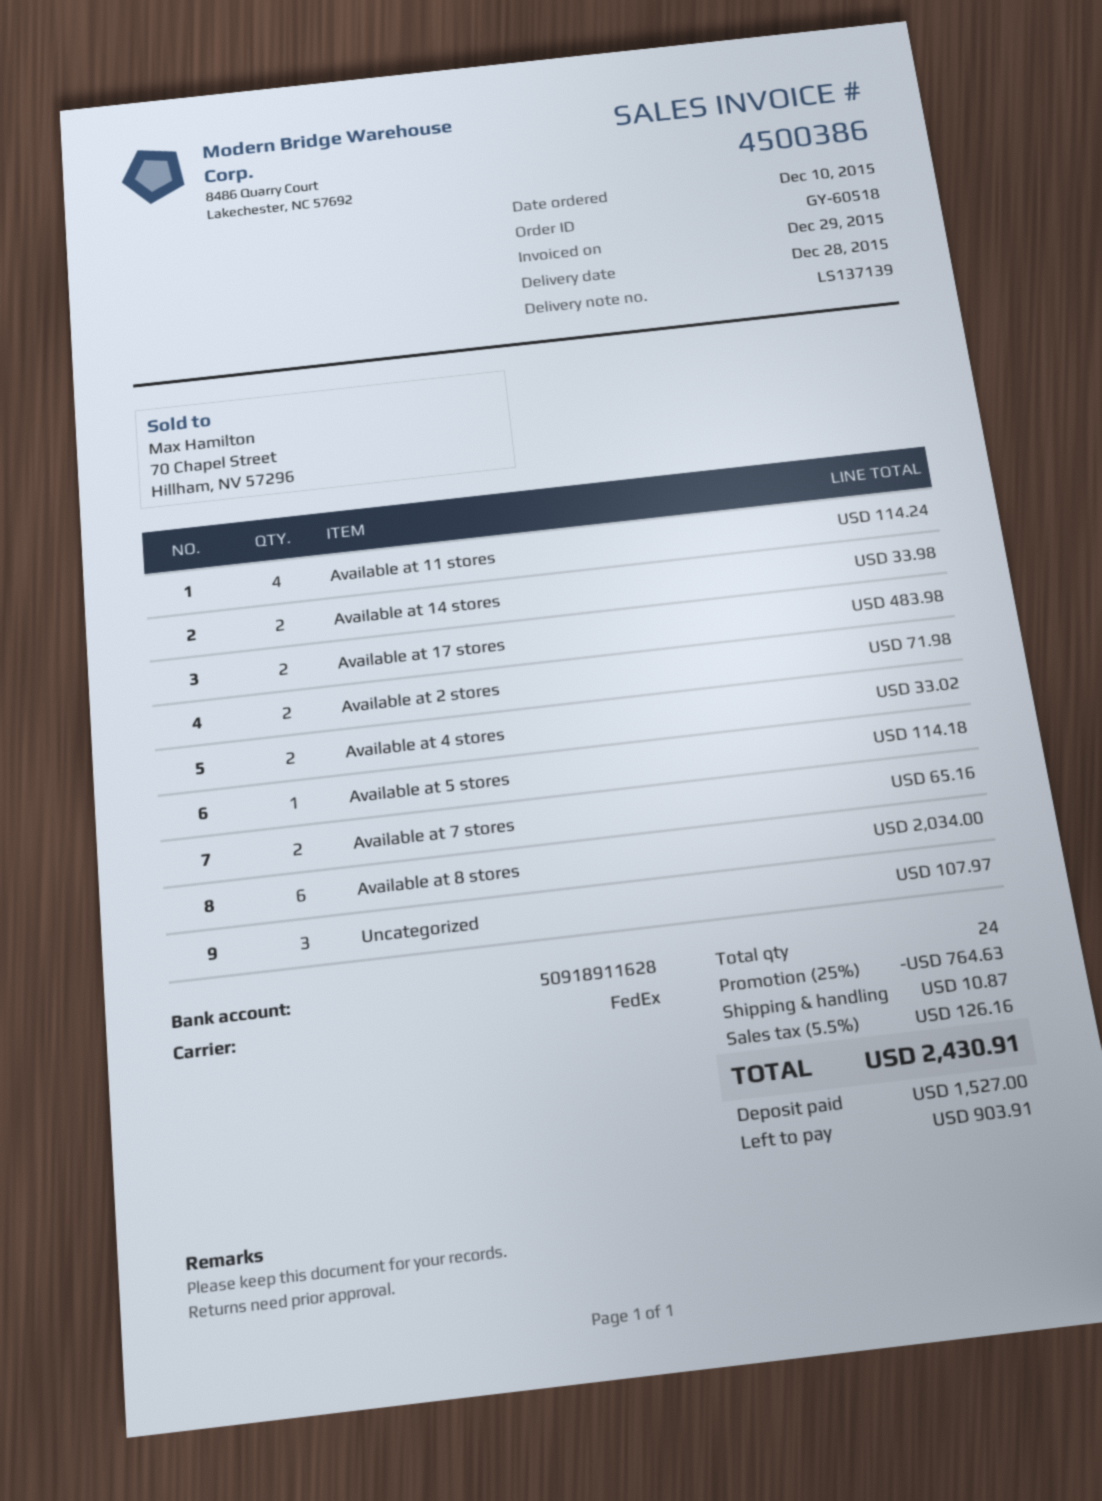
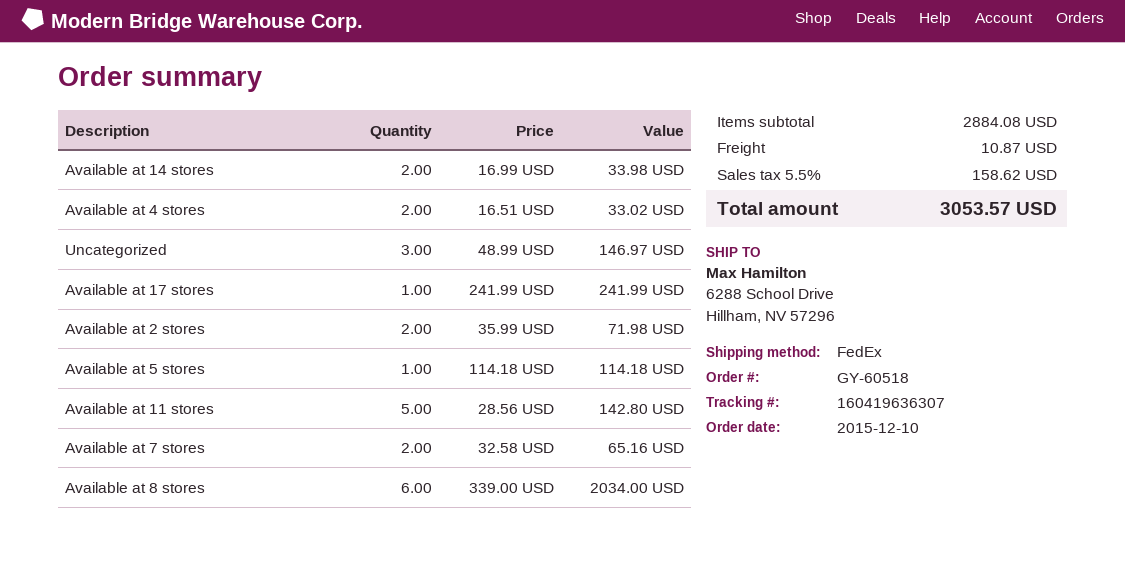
Available at 11 stores: 4 for 114.24 -> 5 for 142.80
Available at 17 stores: 2 for 483.98 -> 1 for 241.99
Uncategorized: 3 for 107.97 -> 3 for 146.97
discount: 25% = 764.63 -> none
tax: 5.5% = 126.16 -> 5.5% = 158.62
total: 2430.91 -> 3053.57

